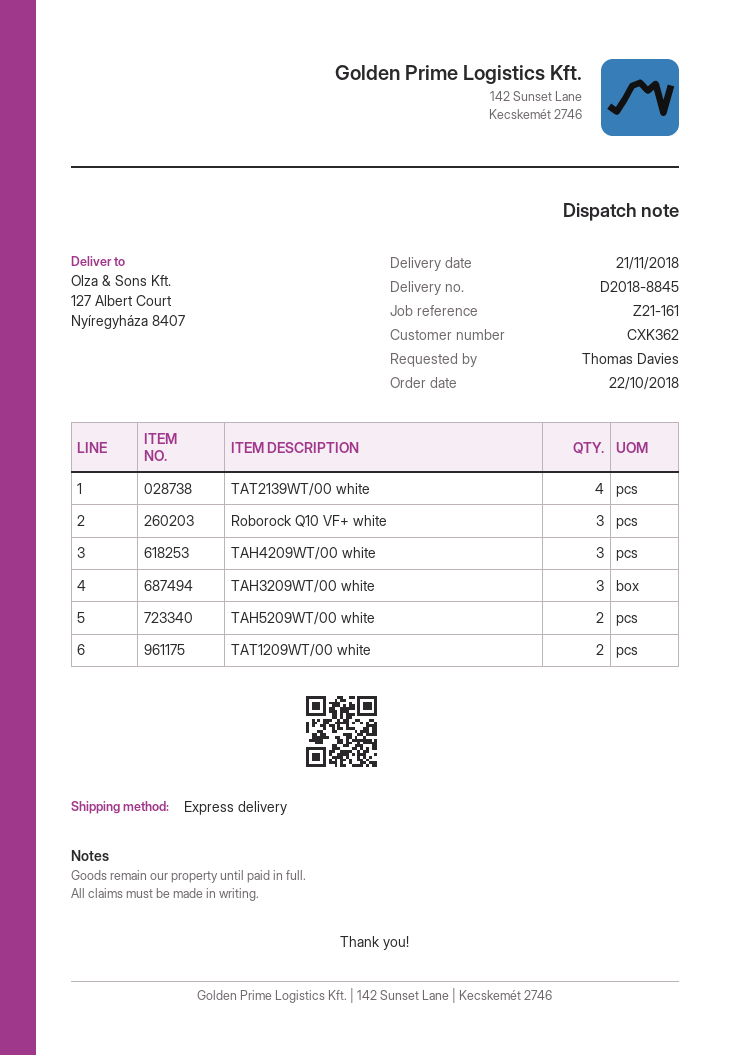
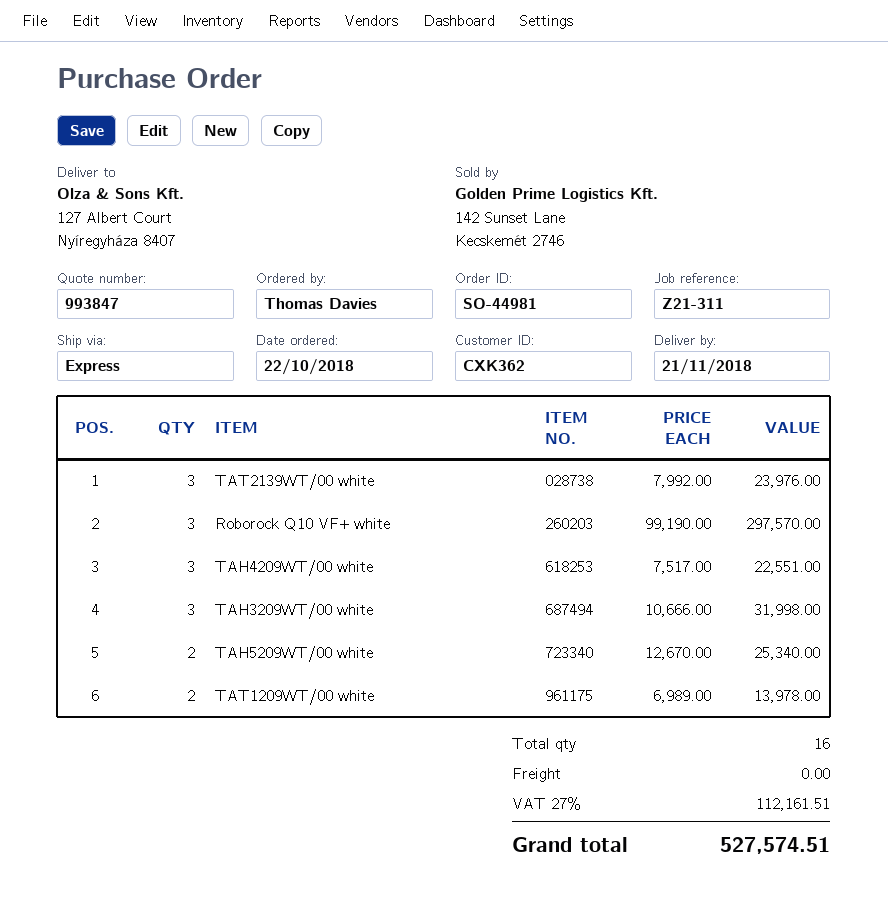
reference: Z21-161 -> Z21-311
TAT2139WT/00 white: 4 -> 3

